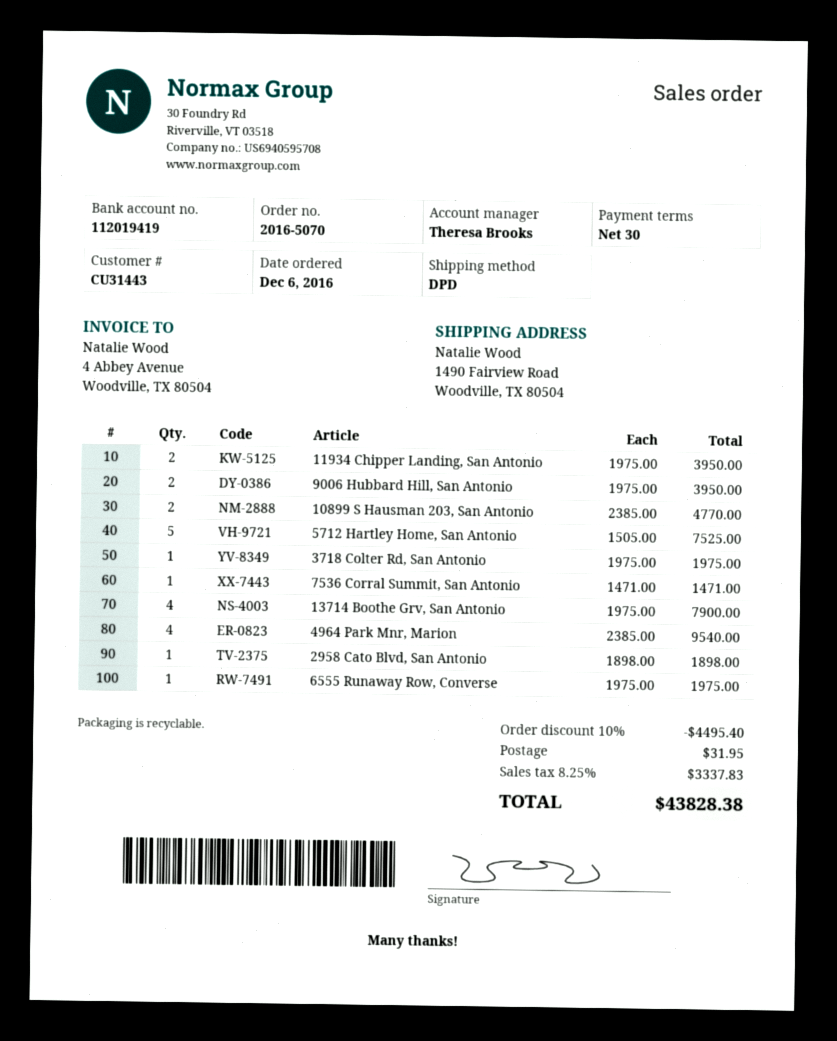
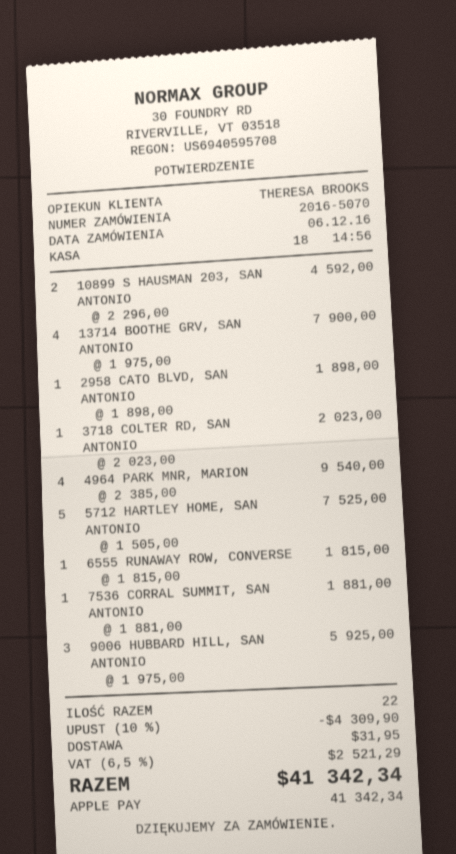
11934 Chipper Landing, San Antonio: 2 x 1975.00 = 3950.00 -> none
9006 Hubbard Hill, San Antonio: 2 x 1975.00 = 3950.00 -> 3 x 1975.00 = 5925.00
10899 S Hausman 203, San Antonio: 2 x 2385.00 = 4770.00 -> 2 x 2296.00 = 4592.00
3718 Colter Rd, San Antonio: 1 x 1975.00 = 1975.00 -> 1 x 2023.00 = 2023.00
7536 Corral Summit, San Antonio: 1 x 1471.00 = 1471.00 -> 1 x 1881.00 = 1881.00
6555 Runaway Row, Converse: 1 x 1975.00 = 1975.00 -> 1 x 1815.00 = 1815.00
discount: 10% = 4495.40 -> 10% = 4309.90
tax: 8.25% = 3337.83 -> 6.5% = 2521.29
total: 43828.38 -> 41342.34

